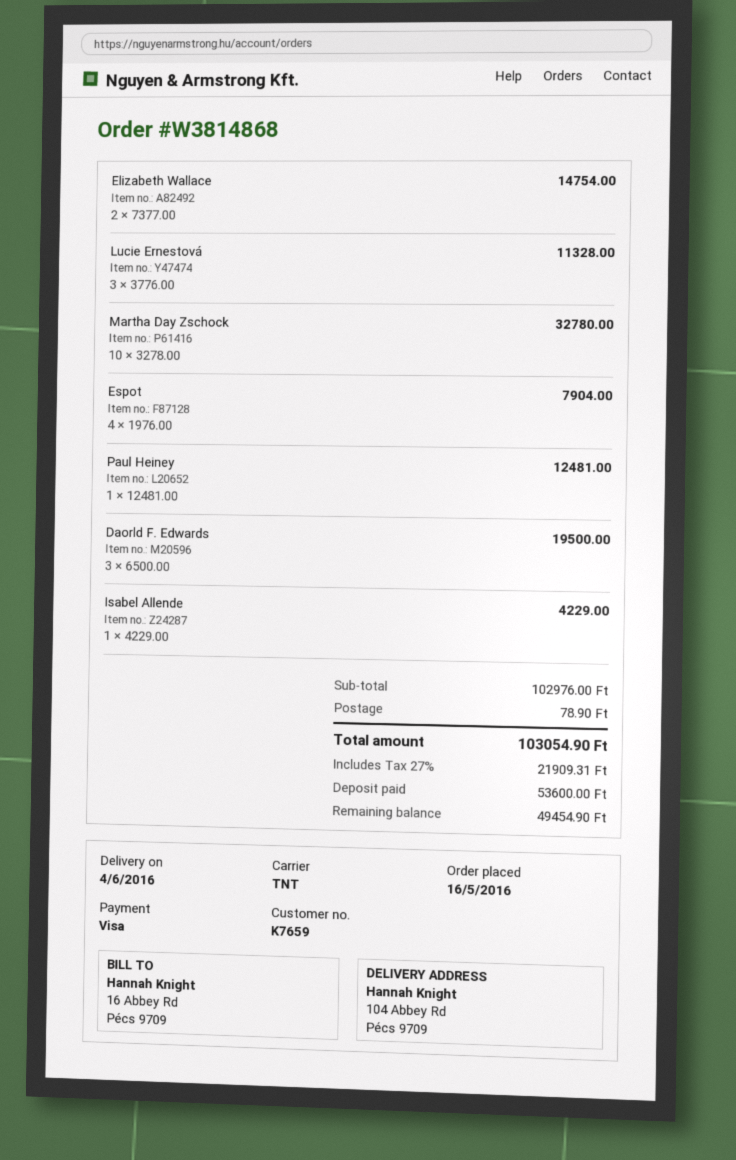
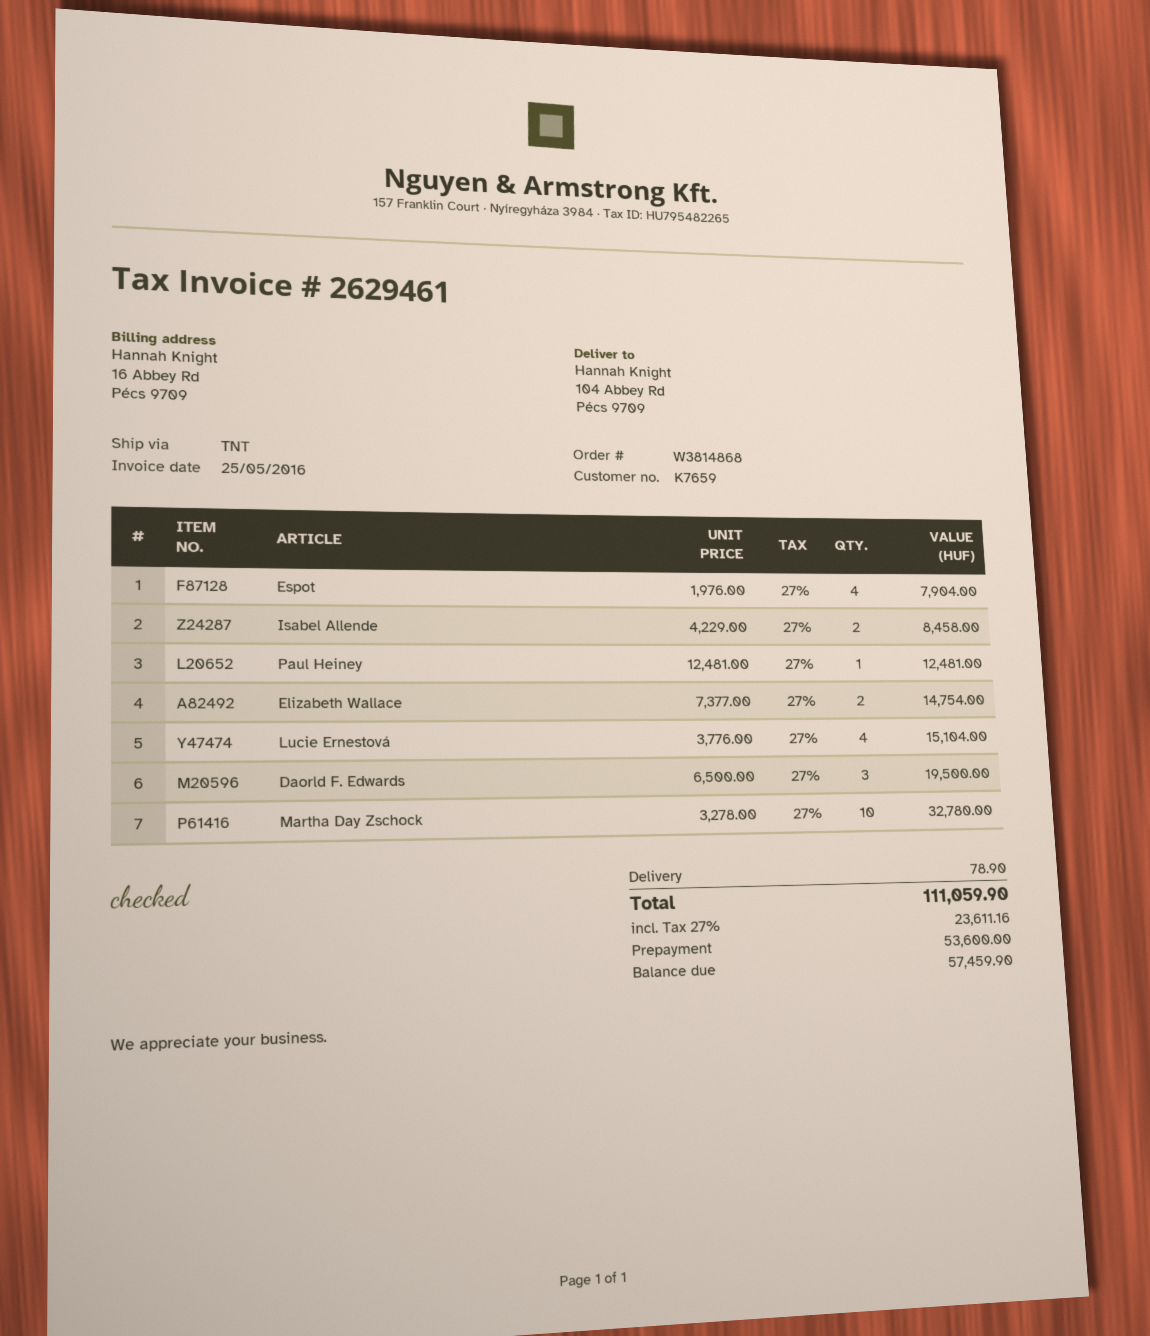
Lucie Ernestová: 3 x 3776.00 = 11328.00 -> 4 x 3776.00 = 15104.00
Isabel Allende: 1 x 4229.00 = 4229.00 -> 2 x 4229.00 = 8458.00
tax: 27% = 21909.31 -> 27% = 23611.16
total: 103054.90 -> 111059.90
balance: 49454.90 -> 57459.90

